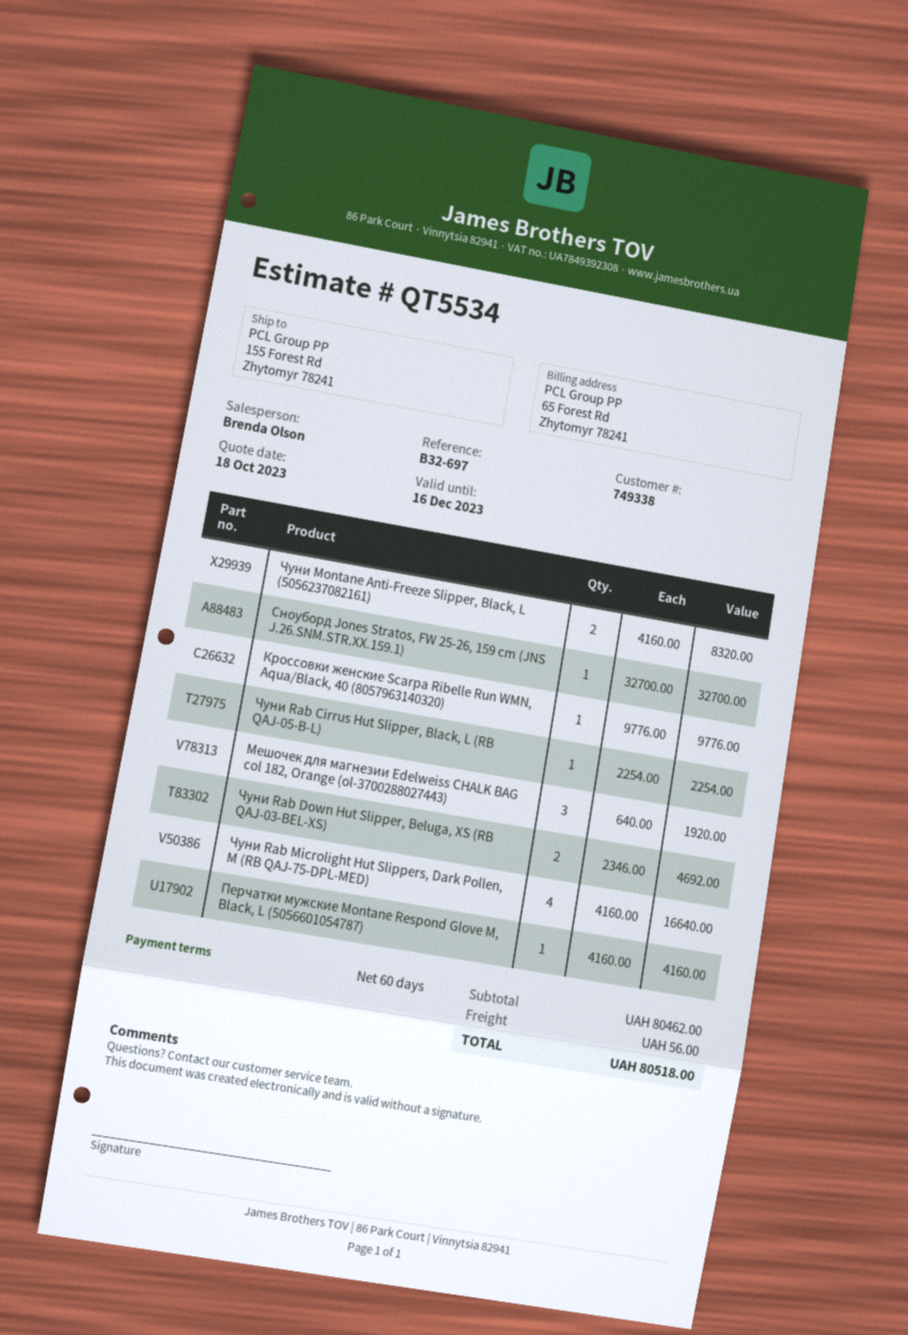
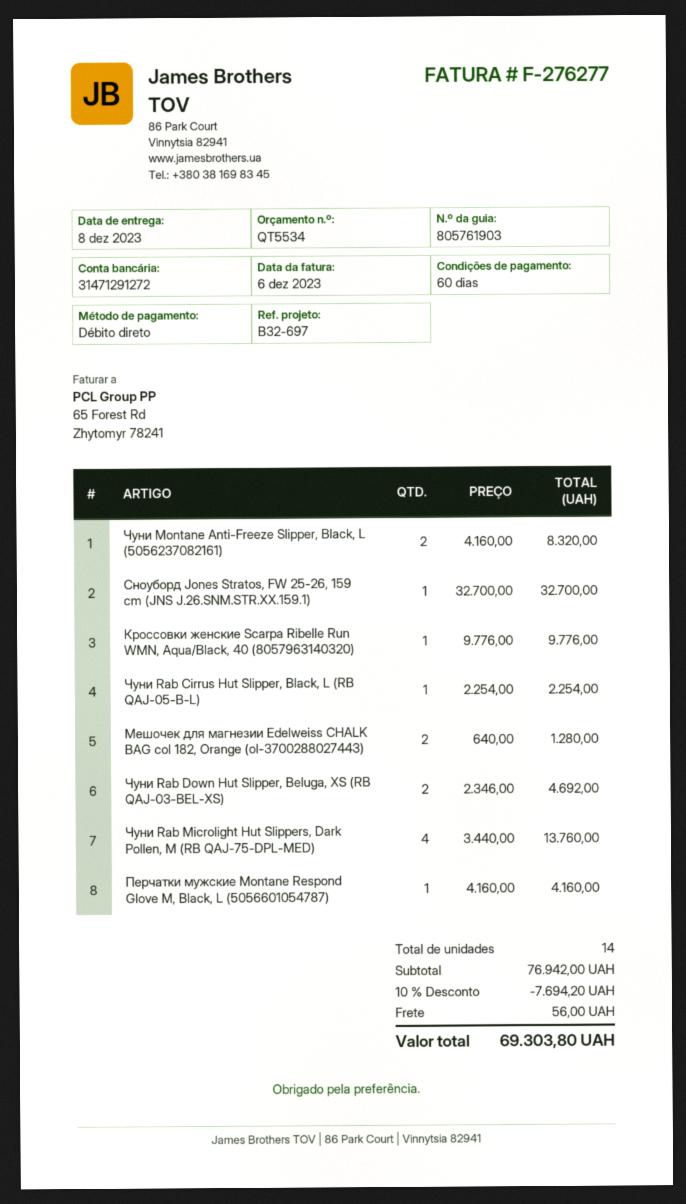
Мешочек для магнезии Edelweiss CHALK BAG col 182, Orange (ol-3700288027443): 3 x 640.00 = 1920.00 -> 2 x 640.00 = 1280.00
Чуни Rab Microlight Hut Slippers, Dark Pollen, M (RB QAJ-75-DPL-MED): 4 x 4160.00 = 16640.00 -> 4 x 3440.00 = 13760.00
subtotal: 80462.00 -> 76942.00
discount: none -> 10% = 7694.20
total: 80518.00 -> 69303.80

